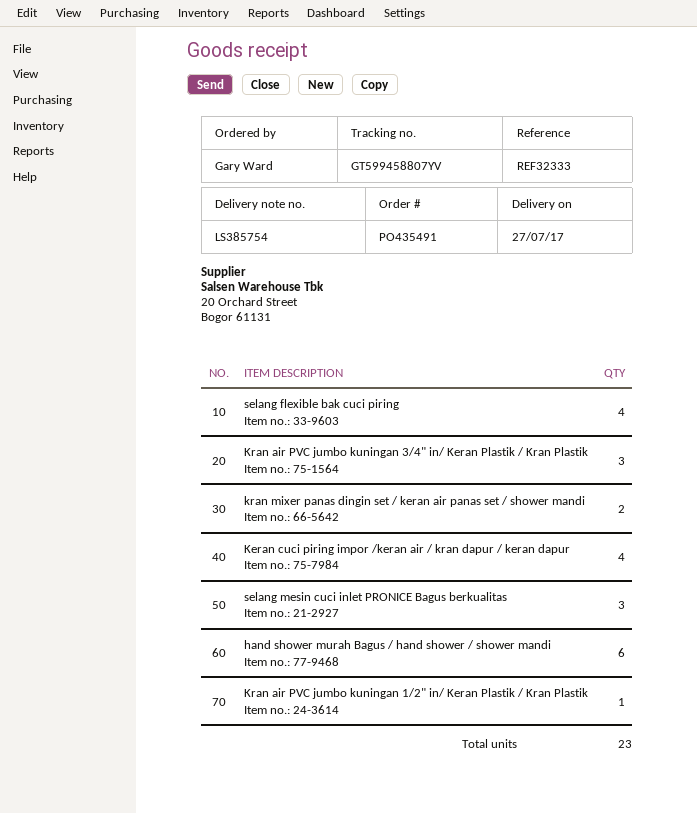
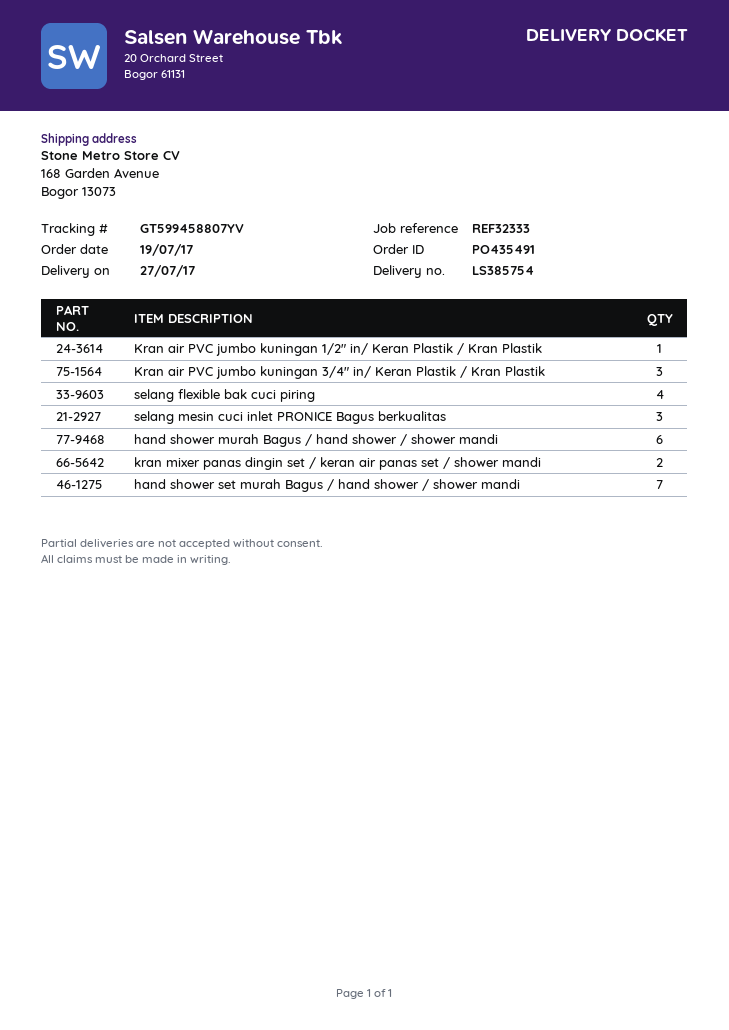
Keran cuci piring impor /keran air / kran dapur / keran dapur: 4 -> none
hand shower set murah Bagus / hand shower / shower mandi: none -> 7

